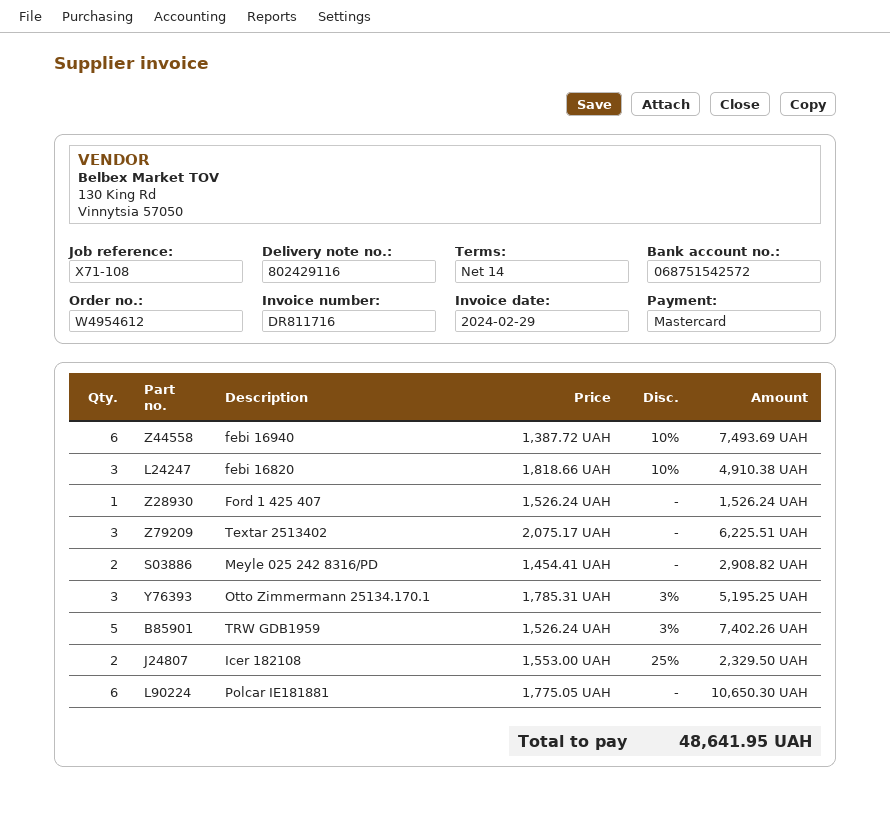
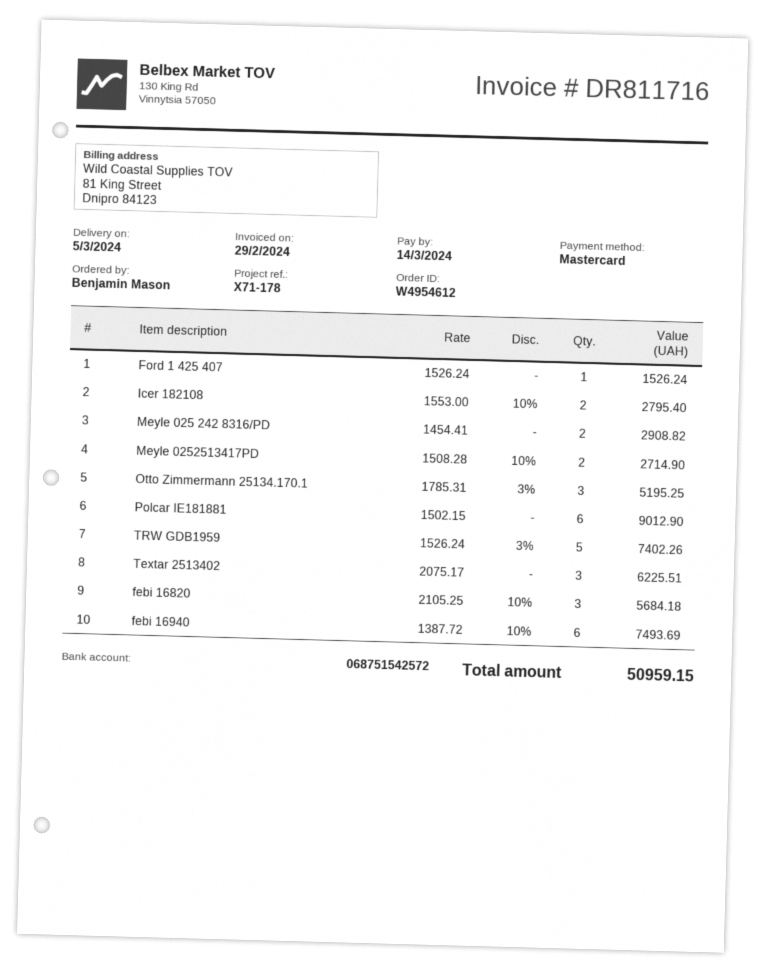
reference: X71-108 -> X71-178
febi 16820: 3 x 1818.66 - 10% = 4910.38 -> 3 x 2105.25 - 10% = 5684.18
Icer 182108: 2 x 1553.00 - 25% = 2329.50 -> 2 x 1553.00 - 10% = 2795.40
Polcar IE181881: 6 x 1775.05 = 10650.30 -> 6 x 1502.15 = 9012.90
Meyle 0252513417PD: none -> 2 x 1508.28 - 10% = 2714.90
total: 48641.95 -> 50959.15

